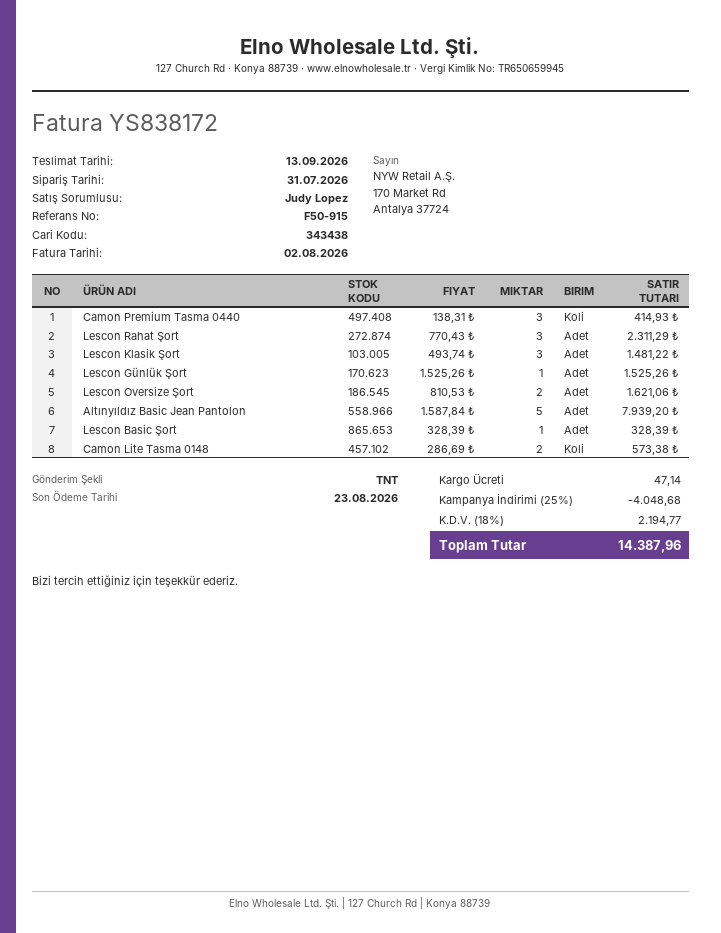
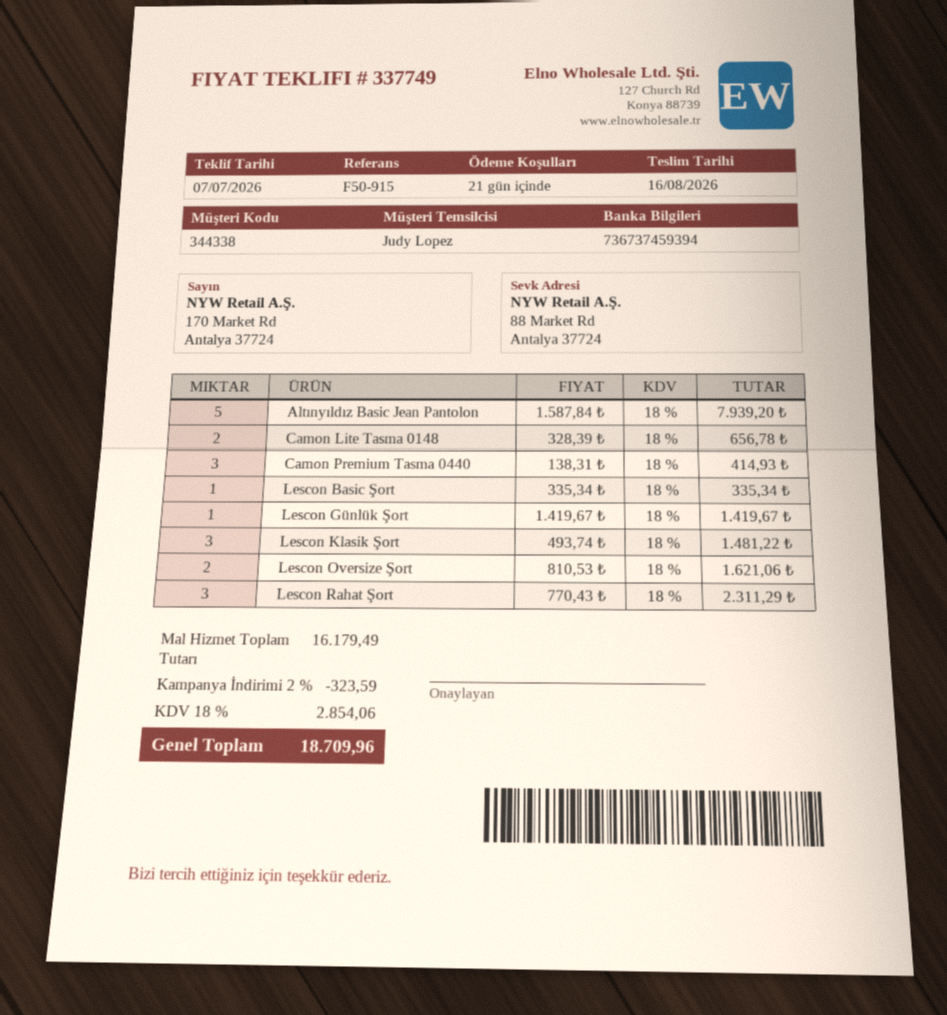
delivery date: 2026-09-13 -> 2026-08-16
customer number: 343438 -> 344338
Lescon Günlük Şort: 1 x 1525.26 = 1525.26 -> 1 x 1419.67 = 1419.67
Lescon Basic Şort: 1 x 328.39 = 328.39 -> 1 x 335.34 = 335.34
Camon Lite Tasma 0148: 2 x 286.69 = 573.38 -> 2 x 328.39 = 656.78
discount: 25% = 4048.68 -> 2% = 323.59
shipping: 47.14 -> none
tax: 18% = 2194.77 -> 18% = 2854.06
total: 14387.96 -> 18709.96

